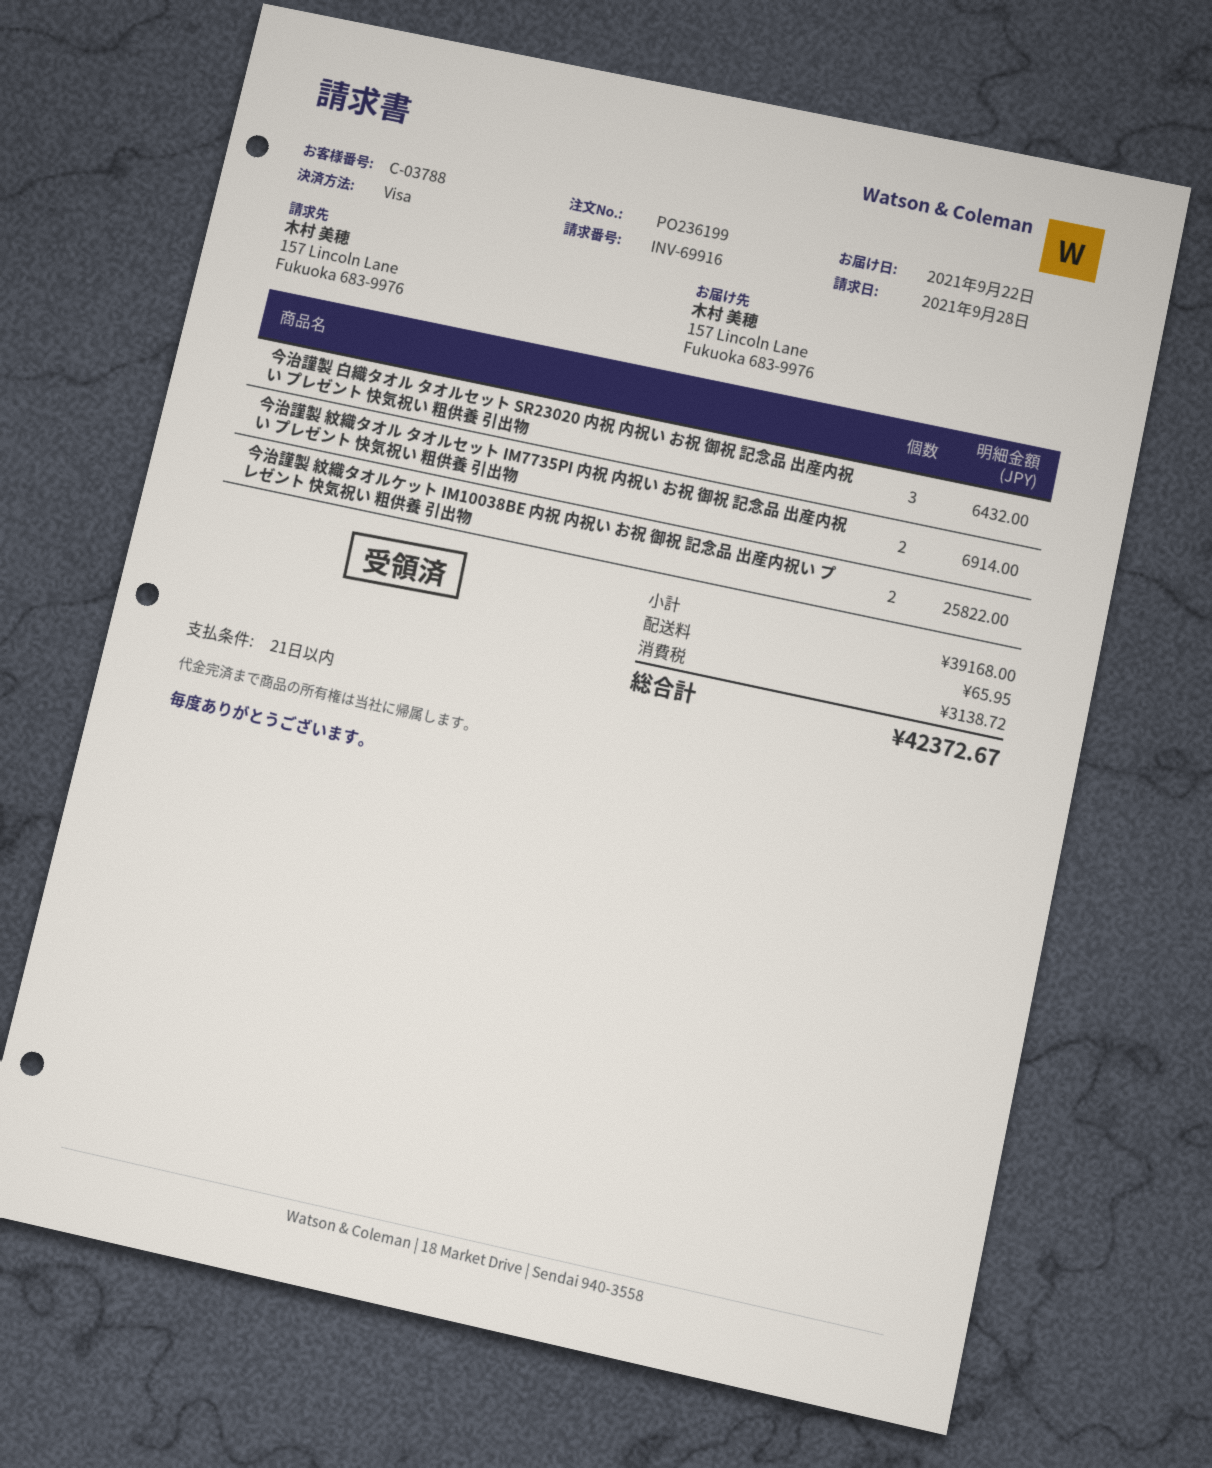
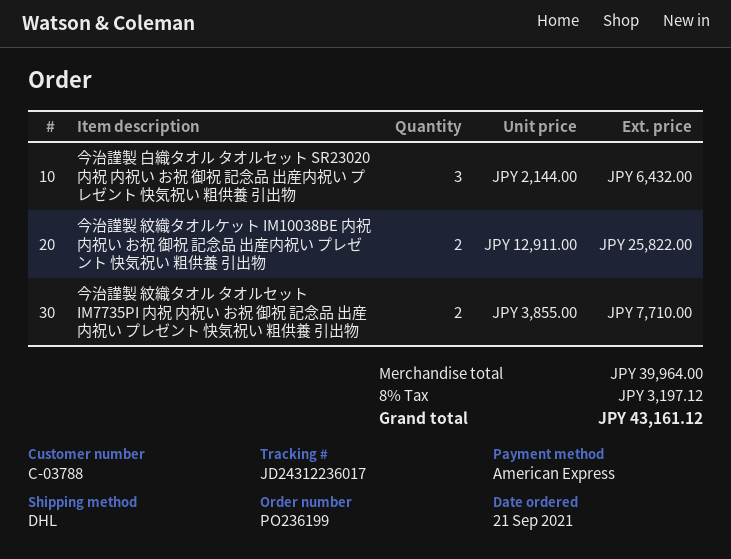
payment method: Visa -> American Express
今治謹製 紋織タオル タオルセット IM7735PI 内祝 内祝い お祝 御祝 記念品 出産内祝い プレゼント 快気祝い 粗供養 引出物: 2 for 6914.00 -> 2 for 7710.00
subtotal: 39168.00 -> 39964.00
shipping: 65.95 -> none
tax: 3138.72 -> 3197.12
total: 42372.67 -> 43161.12

